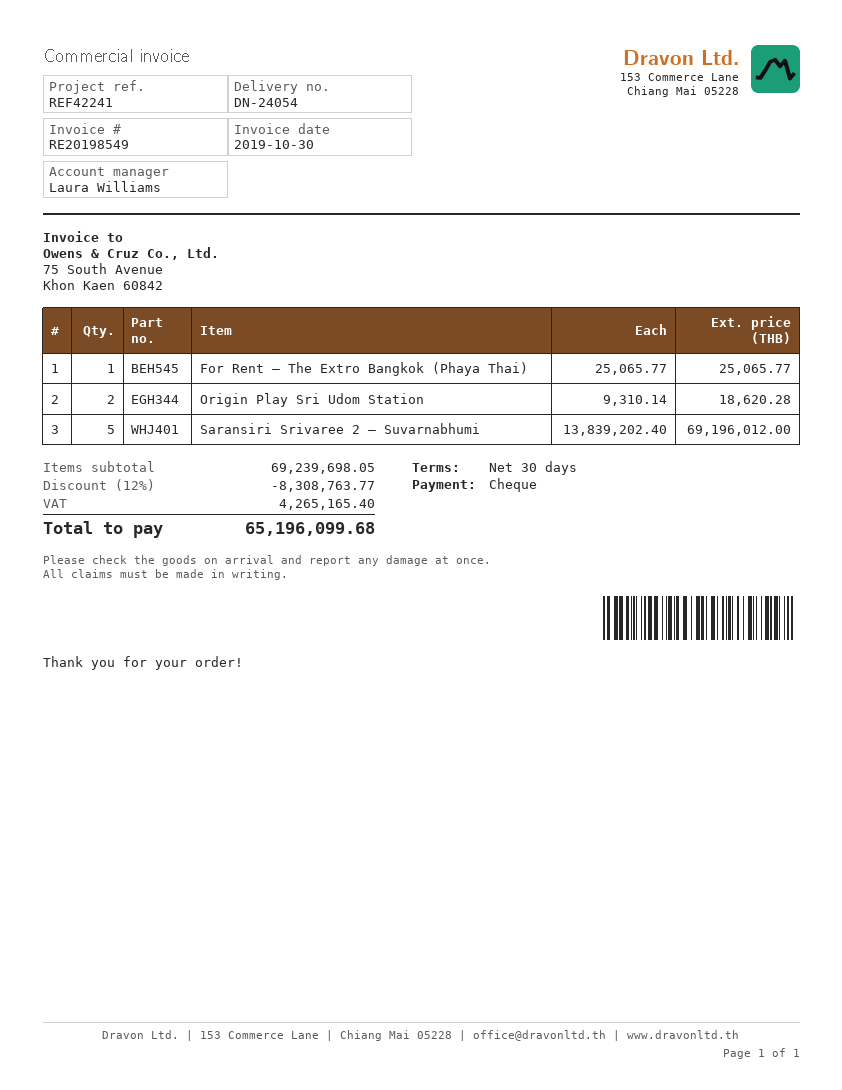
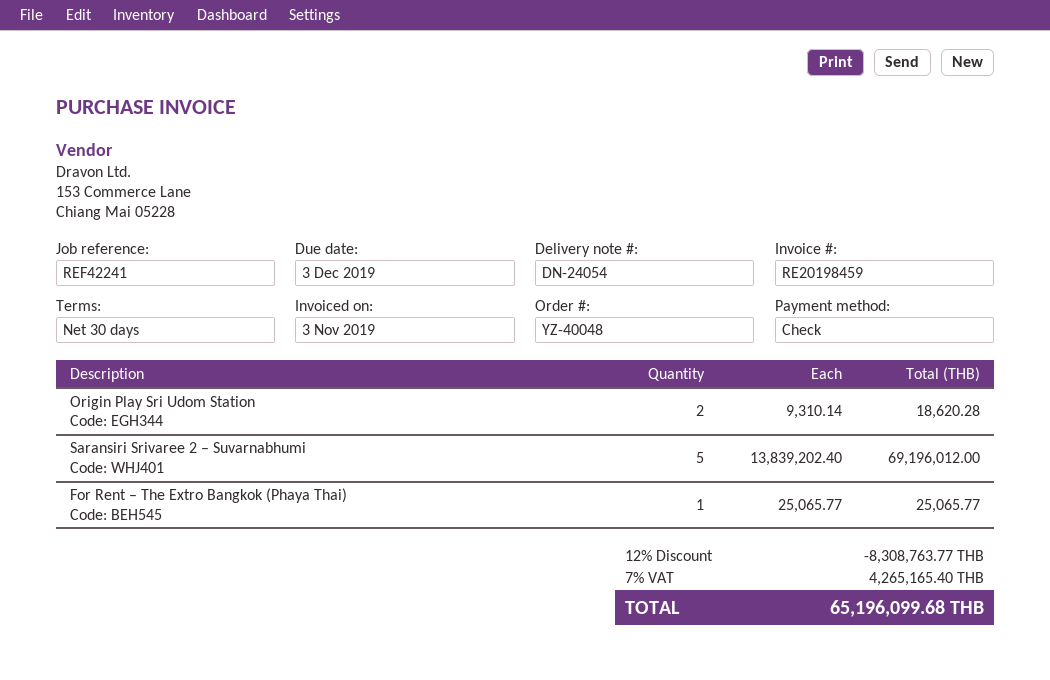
invoice number: RE20198549 -> RE20198459
invoice date: 2019-10-30 -> 2019-11-03

